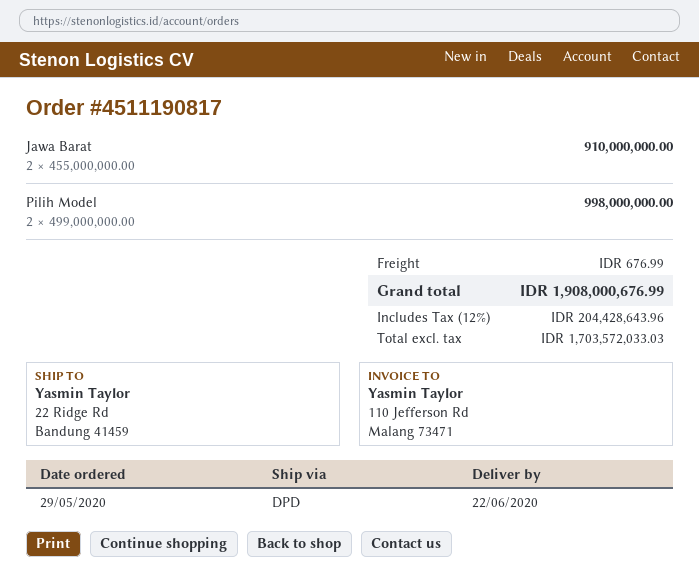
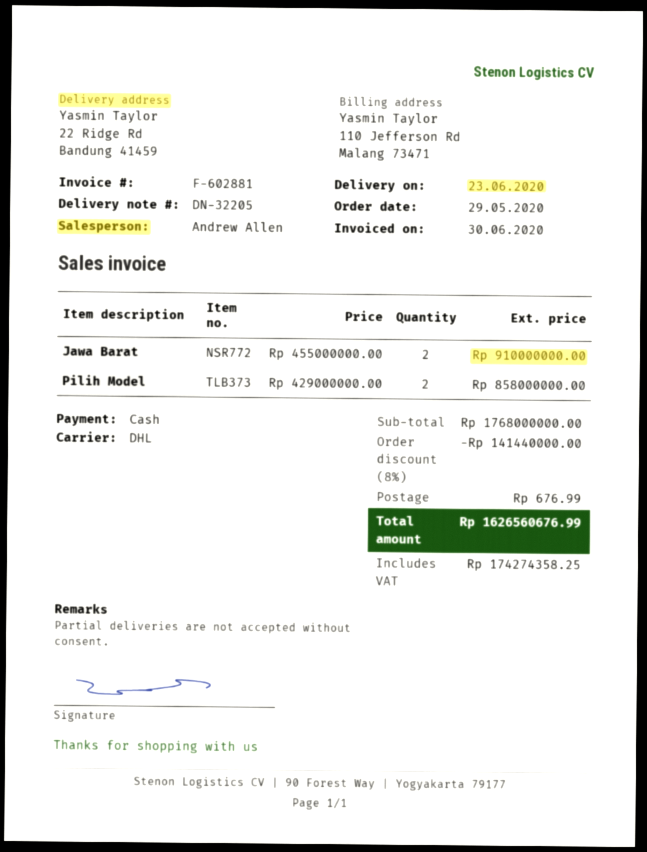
delivery date: 2020-06-22 -> 2020-06-23
shipping method: DPD -> DHL
Pilih Model: 2 x 499000000.00 = 998000000.00 -> 2 x 429000000.00 = 858000000.00
discount: none -> 8% = 141440000.00
tax: 204428643.96 -> 174274358.25
total: 1908000676.99 -> 1626560676.99

